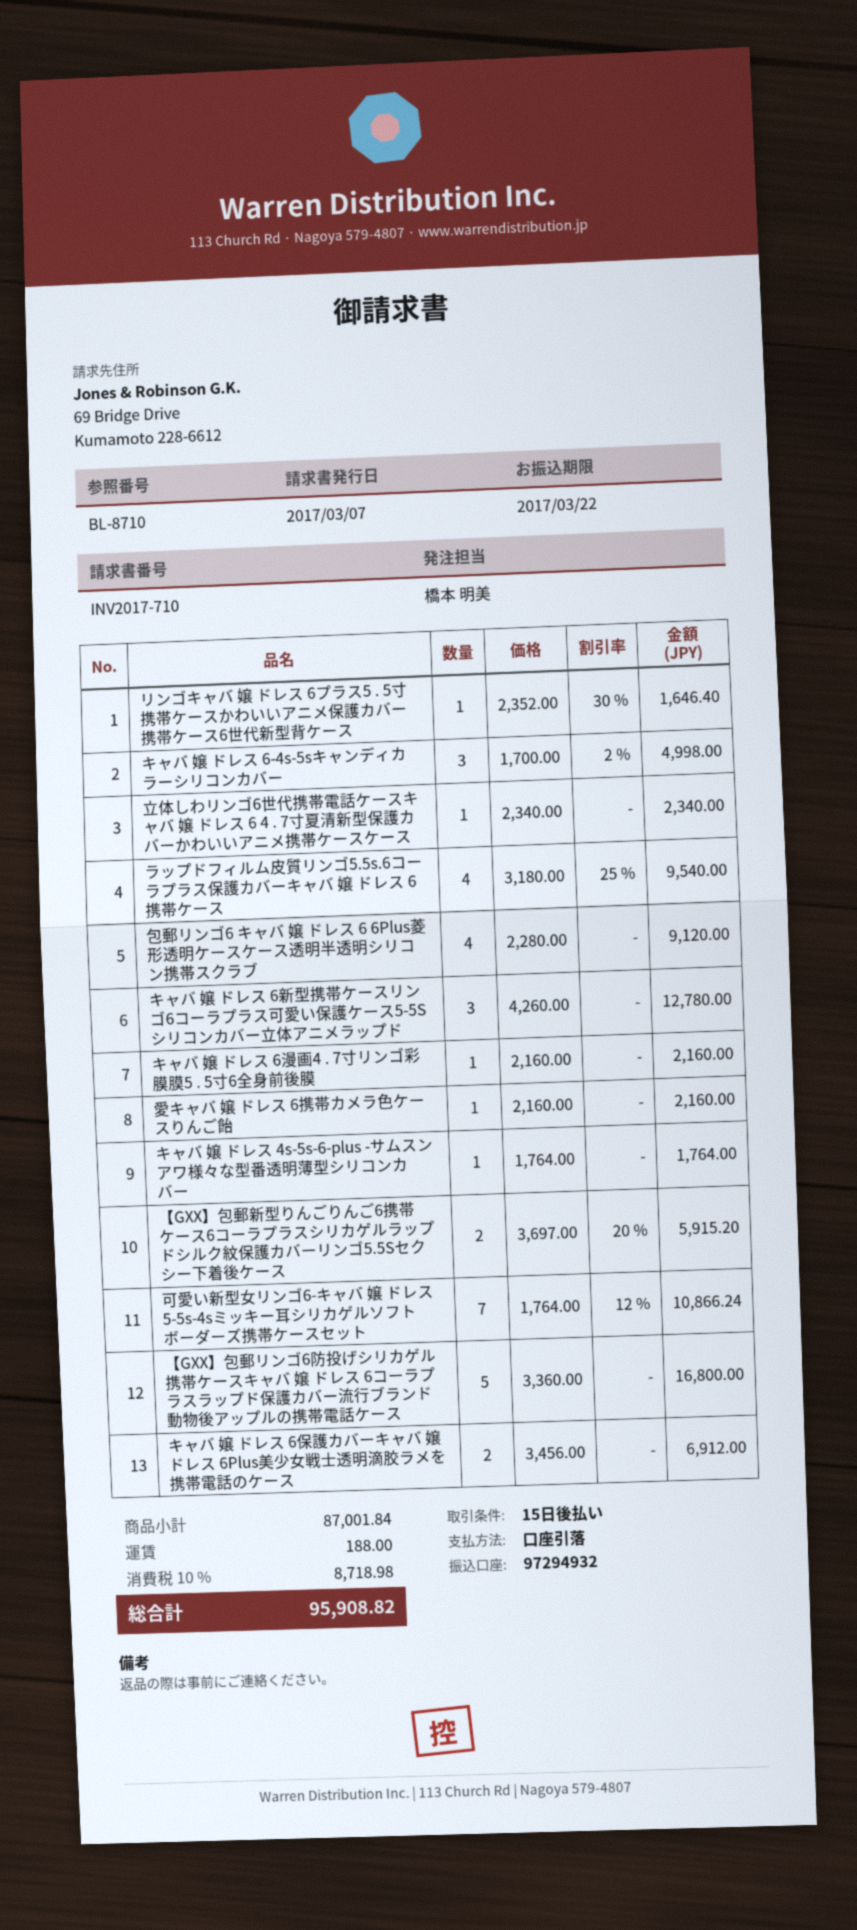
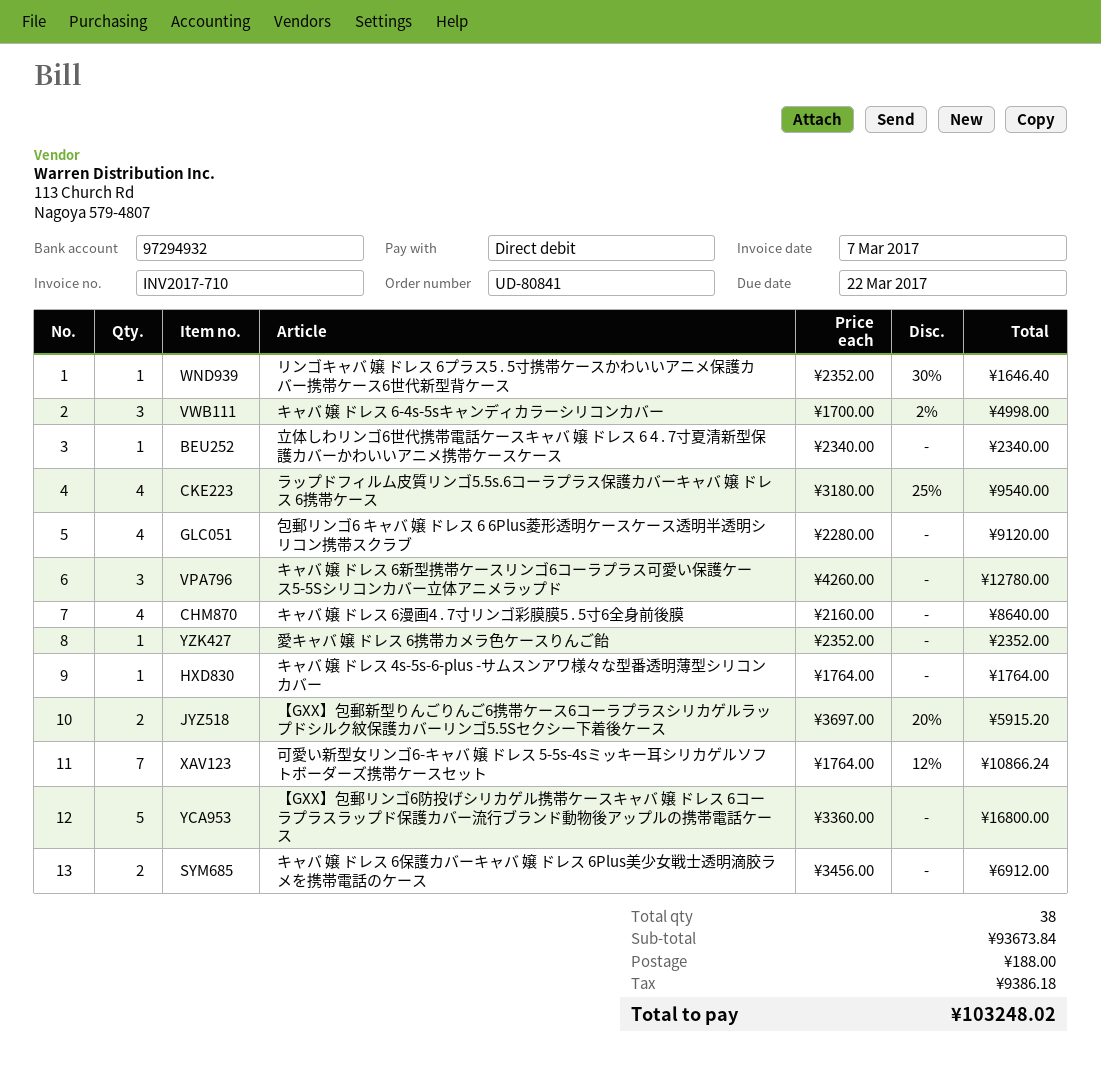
キャバ 嬢 ドレス 6漫画4 . 7寸リンゴ彩膜膜5 . 5寸6全身前後膜: 1 x 2160.00 = 2160.00 -> 4 x 2160.00 = 8640.00
愛キャバ 嬢 ドレス 6携帯カメラ色ケースりんご飴: 1 x 2160.00 = 2160.00 -> 1 x 2352.00 = 2352.00
subtotal: 87001.84 -> 93673.84
tax: 8718.98 -> 9386.18
total: 95908.82 -> 103248.02

